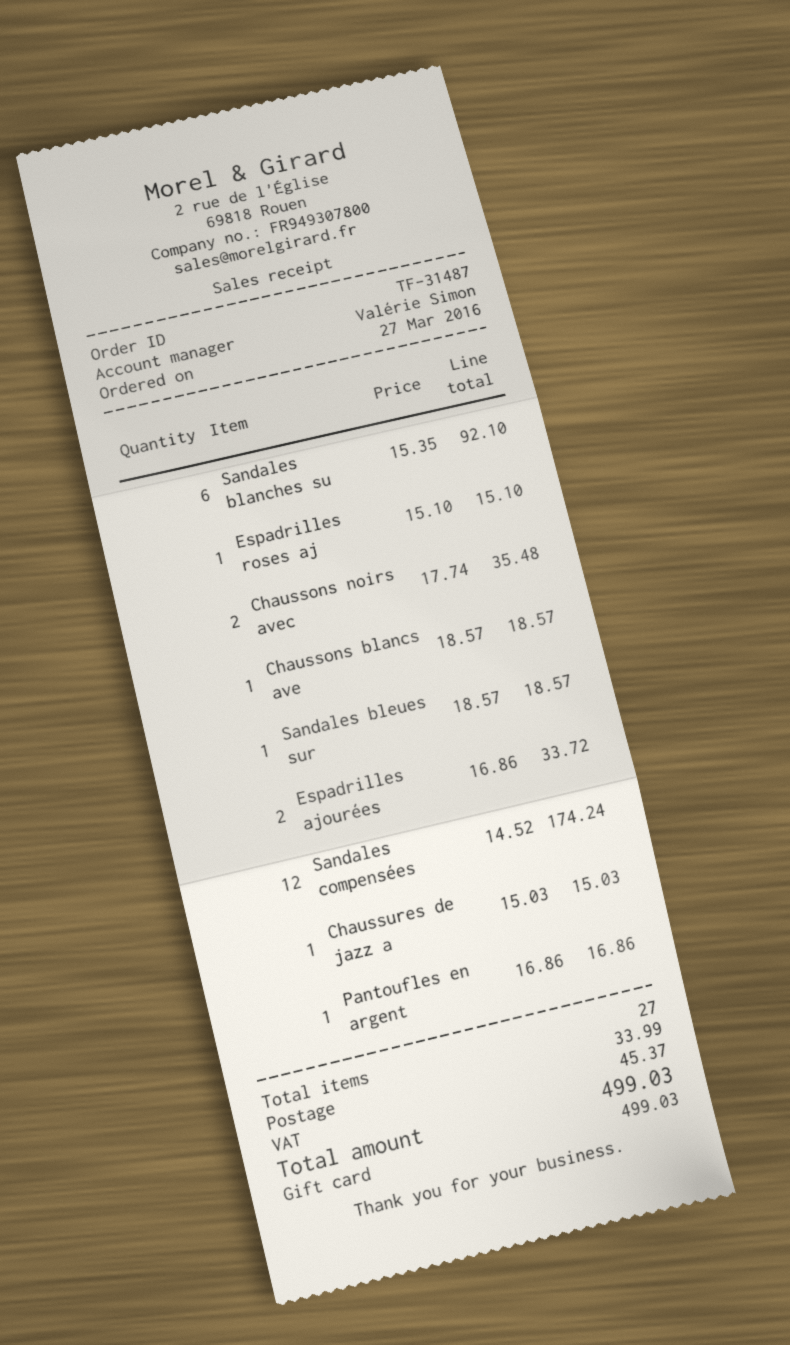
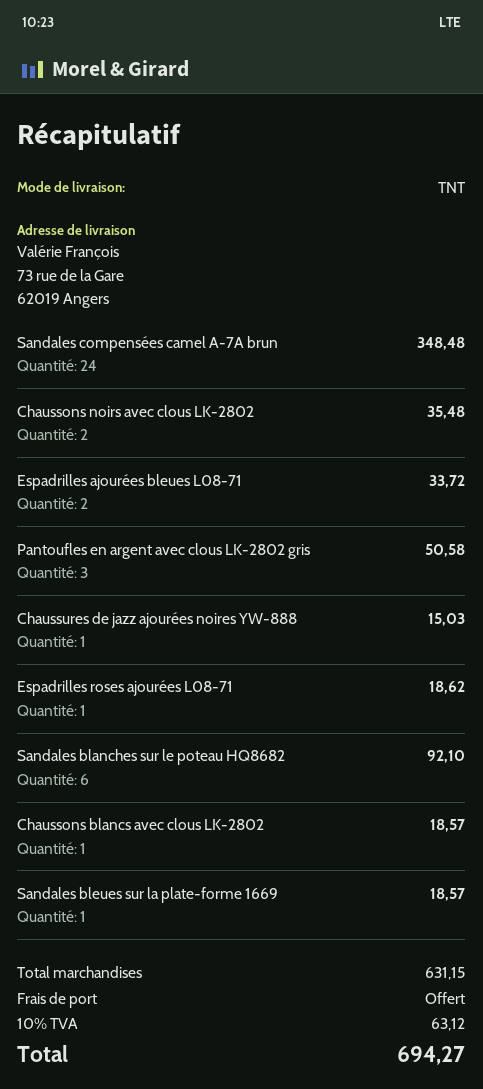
Espadrilles roses aj: 1 for 15.10 -> 1 for 18.62
Sandales compensées: 12 for 174.24 -> 24 for 348.48
Pantoufles en argent: 1 for 16.86 -> 3 for 50.58
shipping: 33.99 -> 0.00
tax: 45.37 -> 63.12
total: 499.03 -> 694.27

